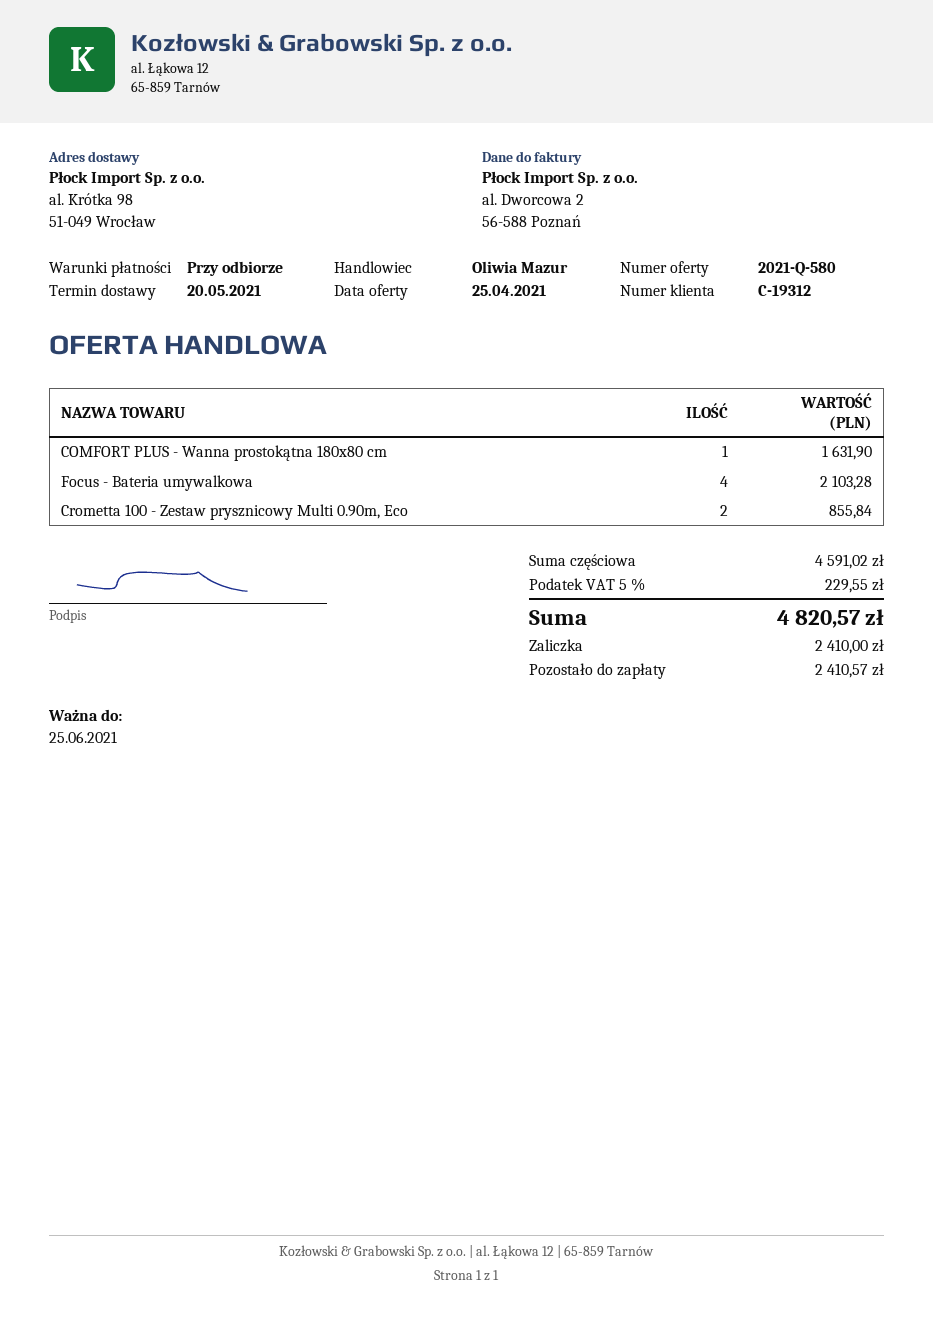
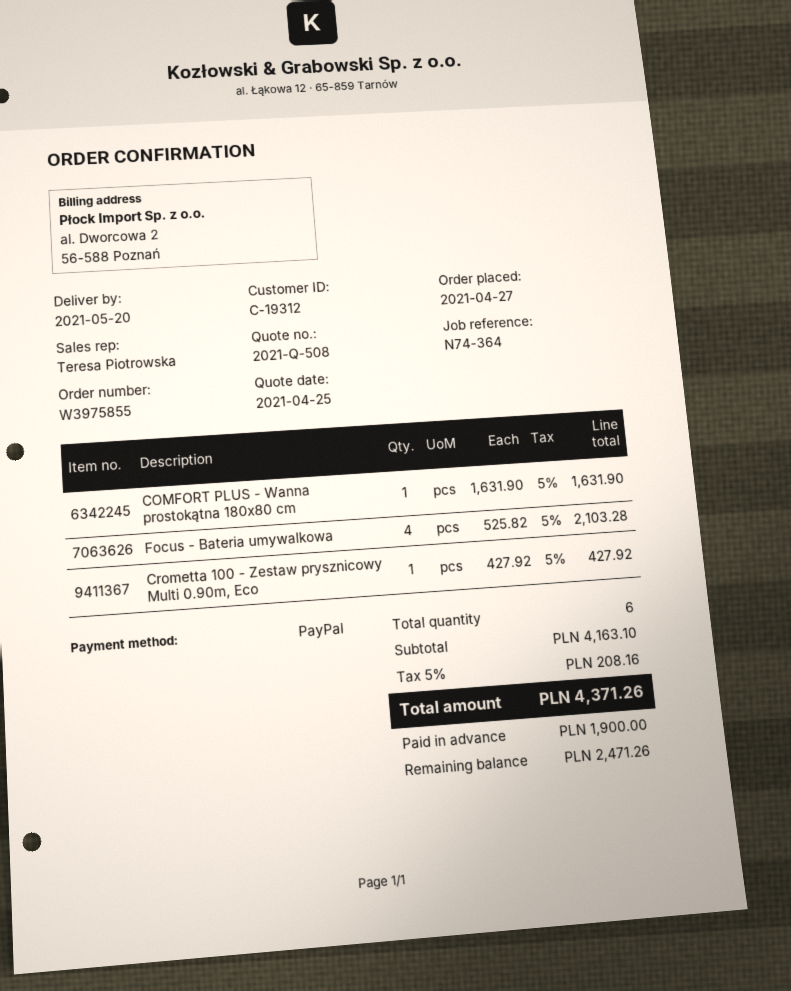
quote number: 2021-Q-580 -> 2021-Q-508
sales rep: Oliwia Mazur -> Teresa Piotrowska
Crometta 100 - Zestaw prysznicowy Multi 0.90m, Eco: 2 for 855.84 -> 1 for 427.92
subtotal: 4591.02 -> 4163.10
tax: 5% = 229.55 -> 5% = 208.16
total: 4820.57 -> 4371.26
deposit: 2410.00 -> 1900.00
balance: 2410.57 -> 2471.26

